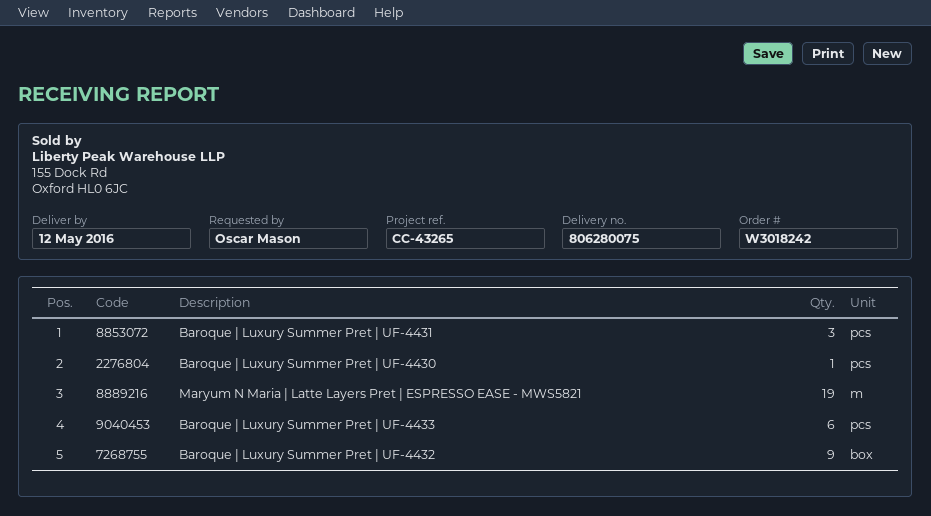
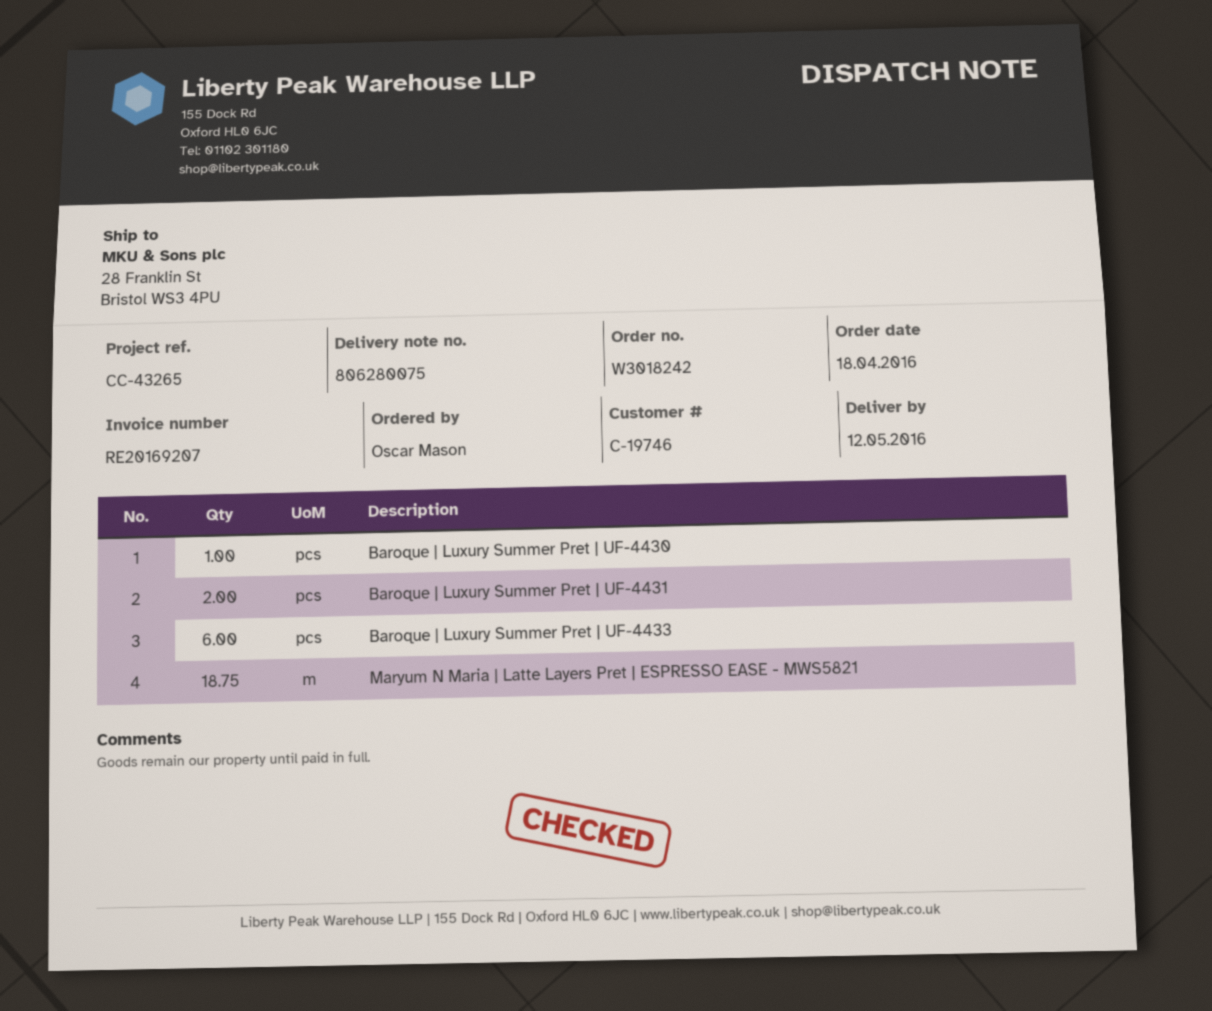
Baroque | Luxury Summer Pret | UF-4431: 3 -> 2
Maryum N Maria | Latte Layers Pret | ESPRESSO EASE - MWS5821: 19 -> 18.75
Baroque | Luxury Summer Pret | UF-4432: 9 -> none

